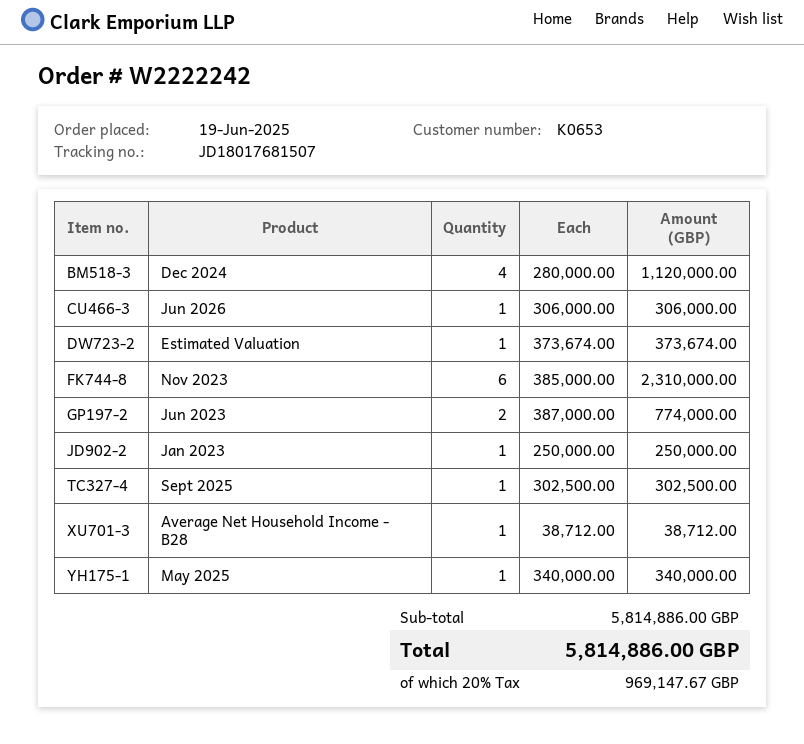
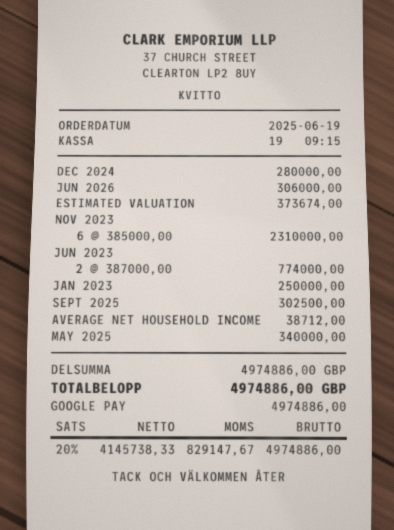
Dec 2024: 4 x 280000.00 = 1120000.00 -> 1 x 280000.00 = 280000.00
subtotal: 5814886.00 -> 4974886.00
tax: 20% = 969147.67 -> 20% = 829147.67
total: 5814886.00 -> 4974886.00

